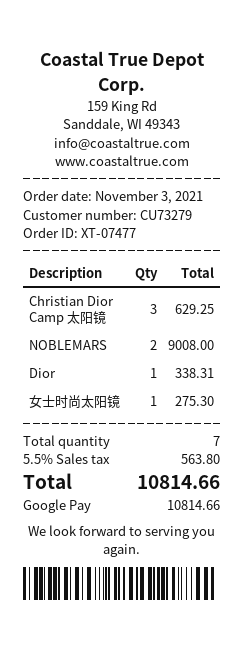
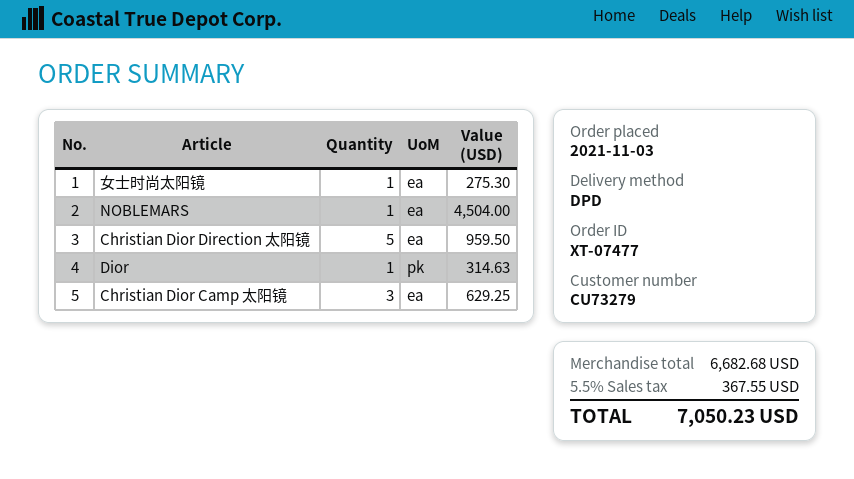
NOBLEMARS: 2 for 9008.00 -> 1 for 4504.00
Dior: 1 for 338.31 -> 1 for 314.63
Christian Dior Direction 太阳镜: none -> 5 for 959.50
tax: 5.5% = 563.80 -> 5.5% = 367.55
total: 10814.66 -> 7050.23

